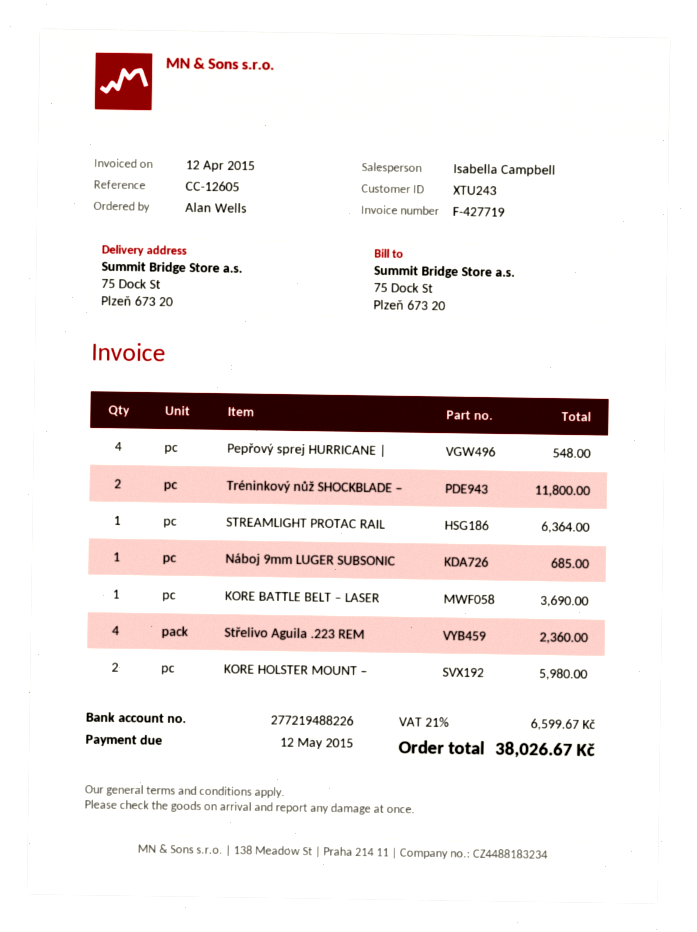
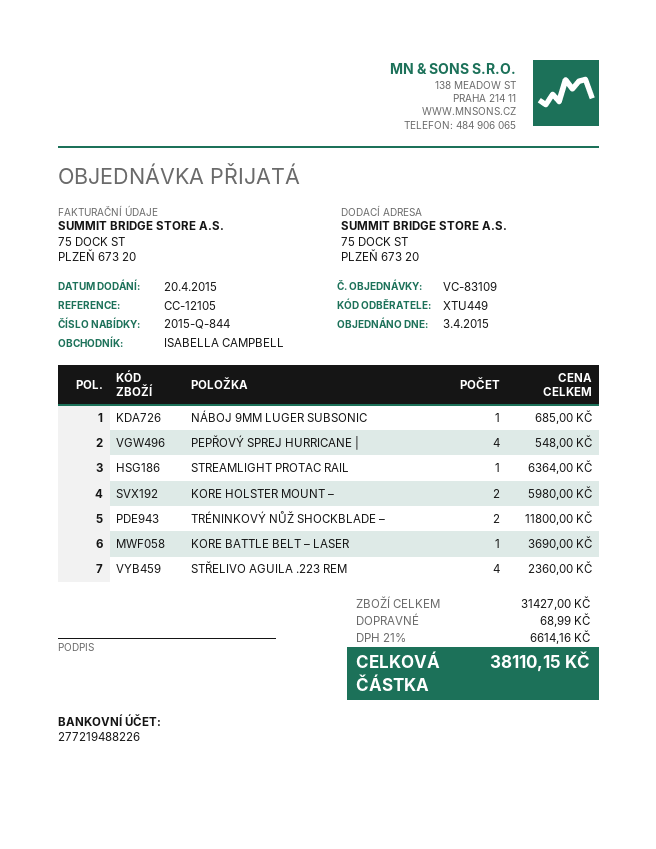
customer number: XTU243 -> XTU449
reference: CC-12605 -> CC-12105
shipping: none -> 68.99
tax: 21% = 6599.67 -> 21% = 6614.16
total: 38026.67 -> 38110.15

